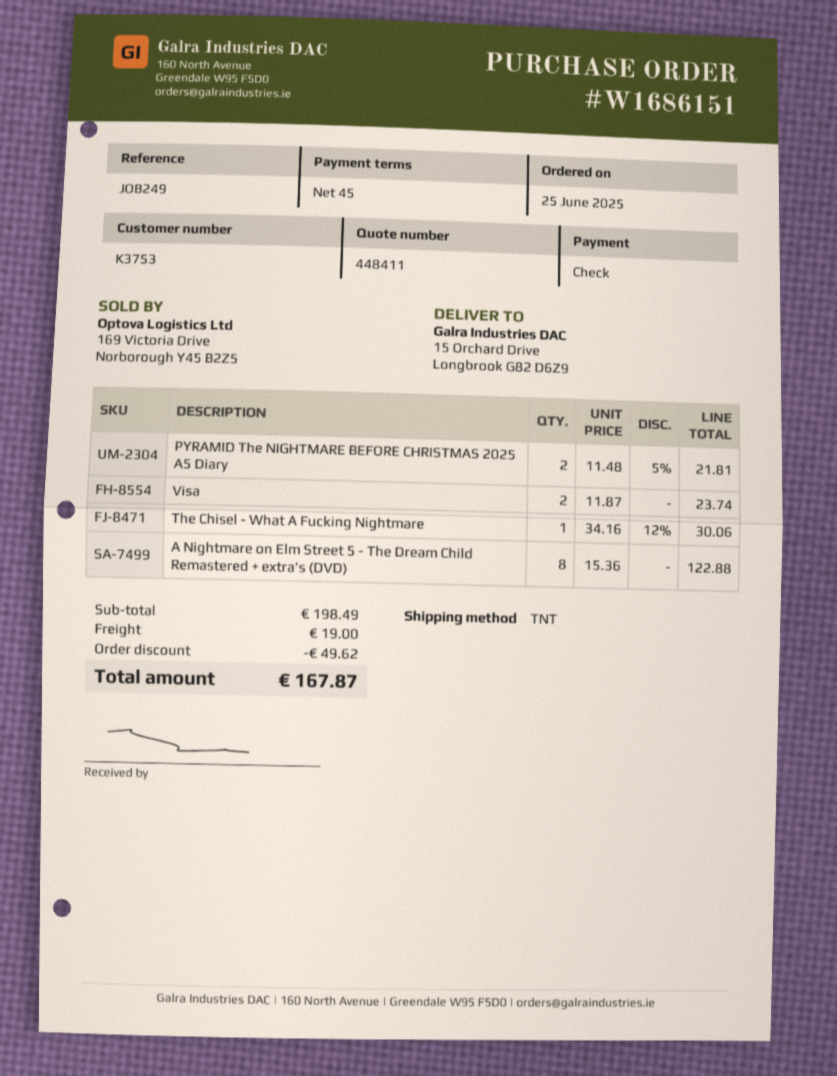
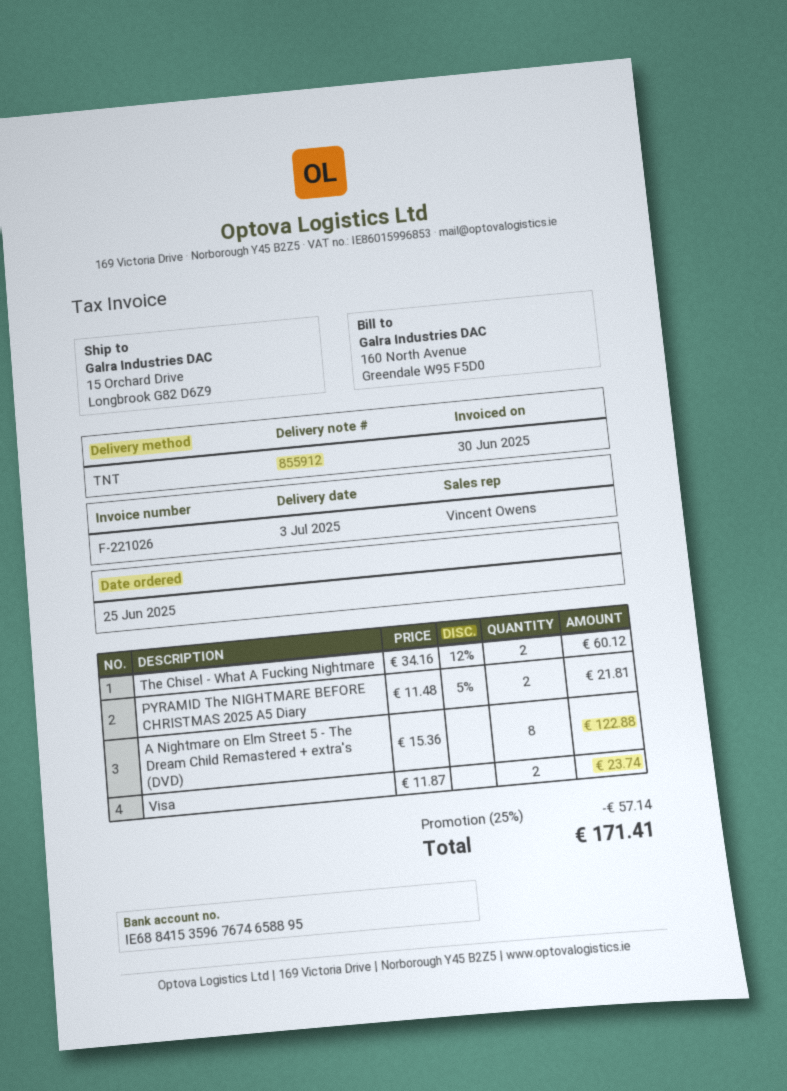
The Chisel - What A Fucking Nightmare: 1 x 34.16 - 12% = 30.06 -> 2 x 34.16 - 12% = 60.12
discount: 49.62 -> 57.14
shipping: 19.00 -> none
total: 167.87 -> 171.41

